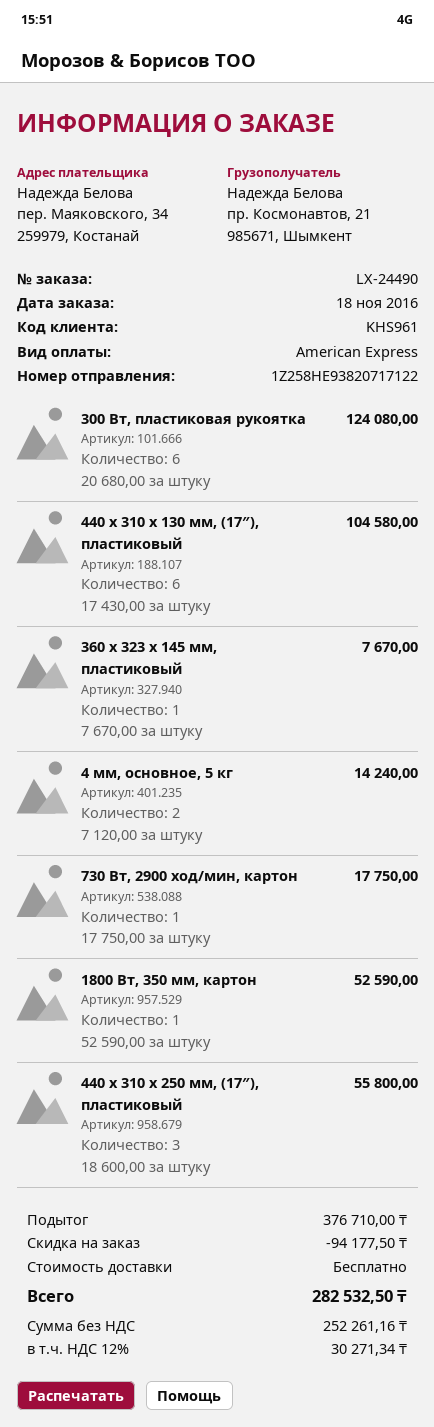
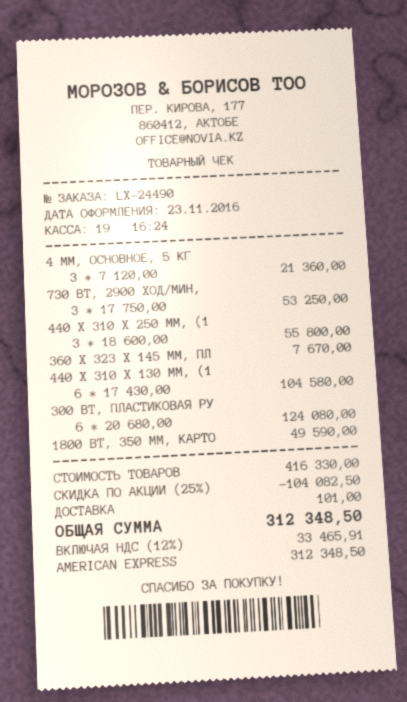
order date: 2016-11-18 -> 2016-11-23
4 мм, основное, 5 кг: 2 x 7120.00 = 14240.00 -> 3 x 7120.00 = 21360.00
730 Вт, 2900 ход/мин, картон: 1 x 17750.00 = 17750.00 -> 3 x 17750.00 = 53250.00
1800 Вт, 350 мм, картон: 1 x 52590.00 = 52590.00 -> 1 x 49590.00 = 49590.00
subtotal: 376710.00 -> 416330.00
discount: 94177.50 -> 104082.50
shipping: 0.00 -> 101.00
tax: 12% = 30271.34 -> 12% = 33465.91
total: 282532.50 -> 312348.50

